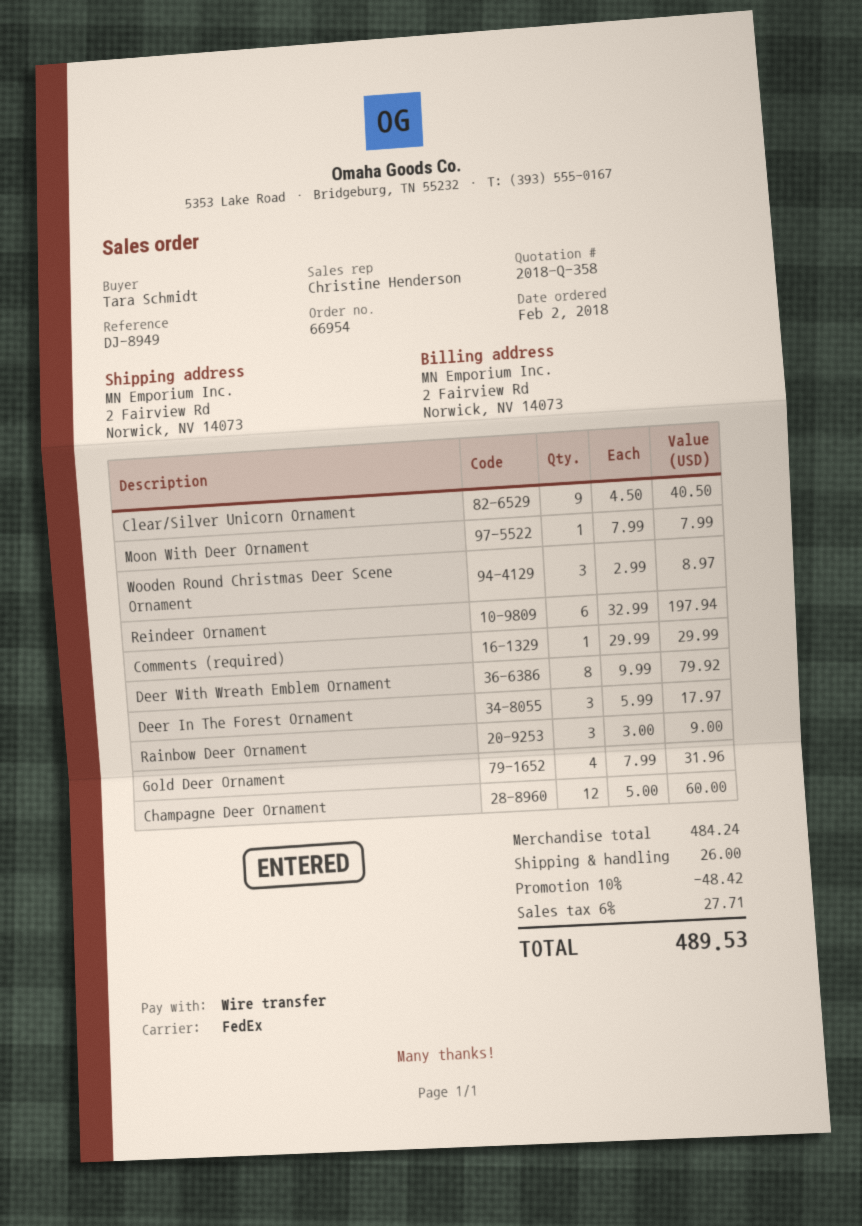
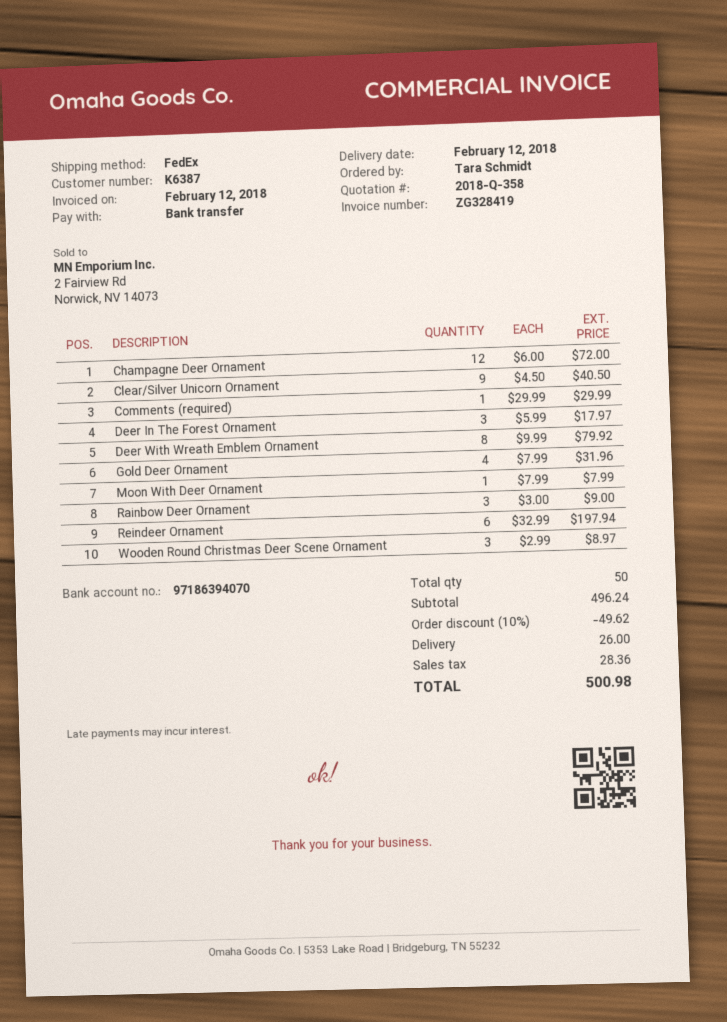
Champagne Deer Ornament: 12 x 5.00 = 60.00 -> 12 x 6.00 = 72.00
subtotal: 484.24 -> 496.24
discount: 10% = 48.42 -> 10% = 49.62
tax: 27.71 -> 28.36
total: 489.53 -> 500.98

